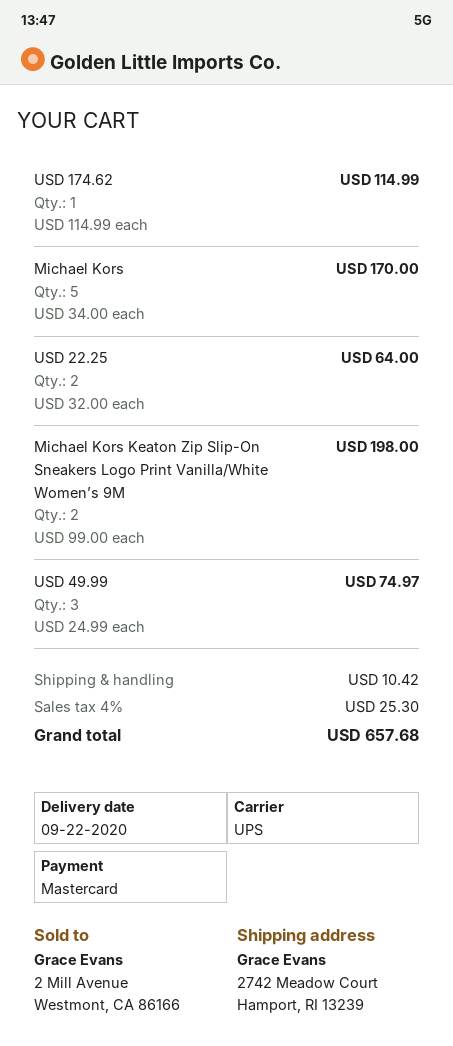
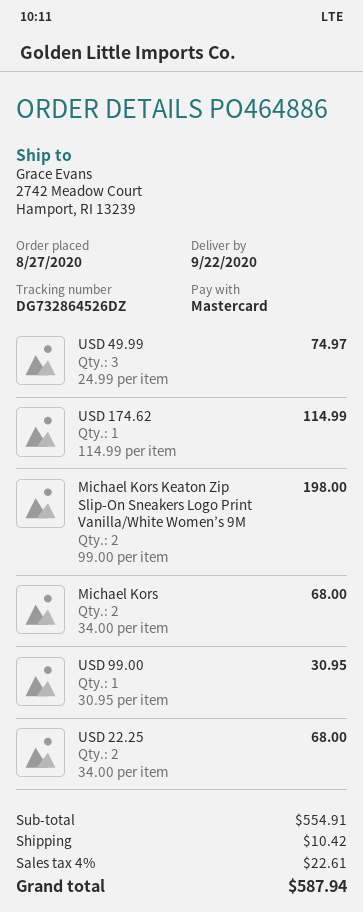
Michael Kors: 5 x 34.00 = 170.00 -> 2 x 34.00 = 68.00
USD 22.25: 2 x 32.00 = 64.00 -> 2 x 34.00 = 68.00
USD 99.00: none -> 1 x 30.95 = 30.95
tax: 4% = 25.30 -> 4% = 22.61
total: 657.68 -> 587.94

